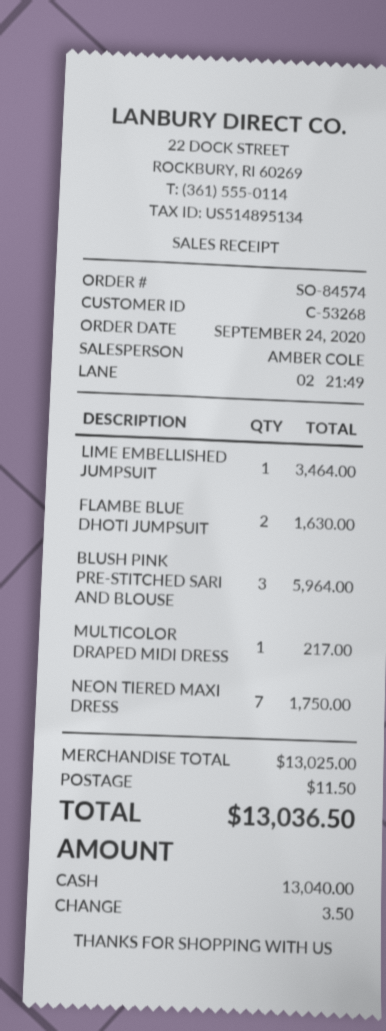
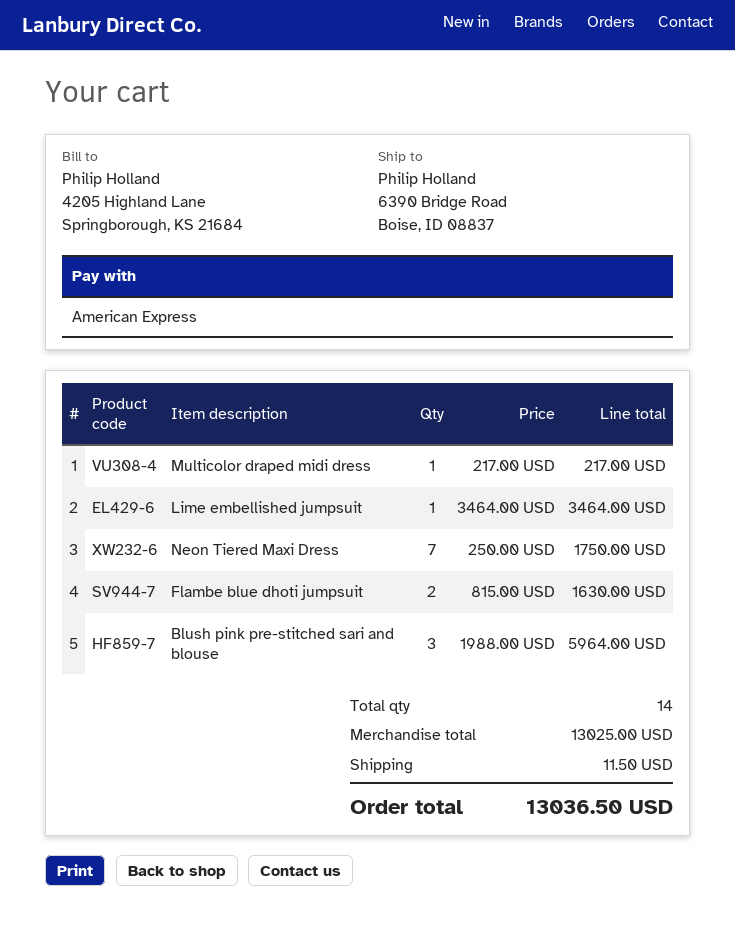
payment method: cash -> American Express

